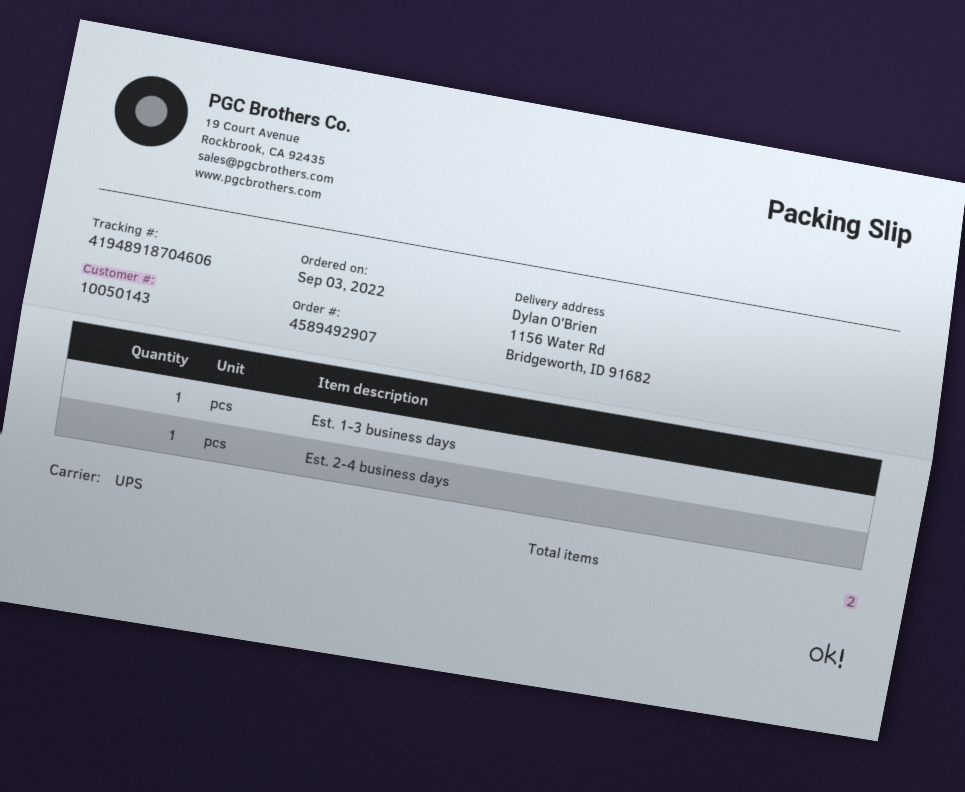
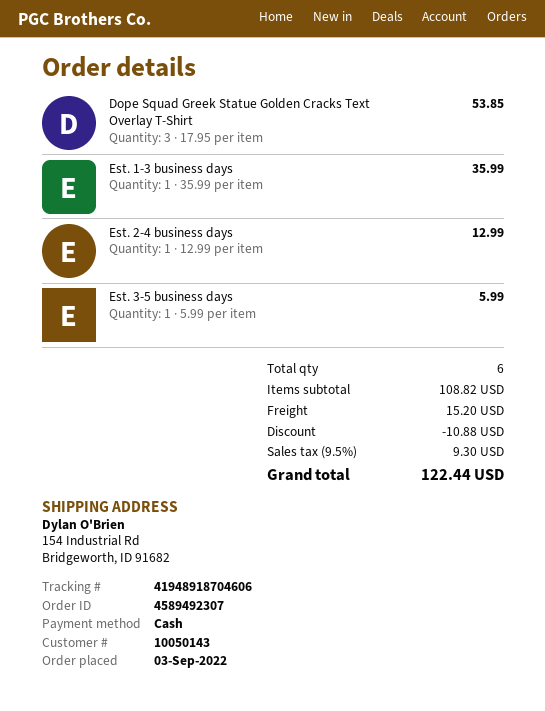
order number: 4589492907 -> 4589492307
ship to: 1156 Water Rd, Bridgeworth, ID 91682 -> 154 Industrial Rd, Bridgeworth, ID 91682
Dope Squad Greek Statue Golden Cracks Text Overlay T-Shirt: none -> 3
Est. 3-5 business days: none -> 1
total quantity: 2 -> 6

